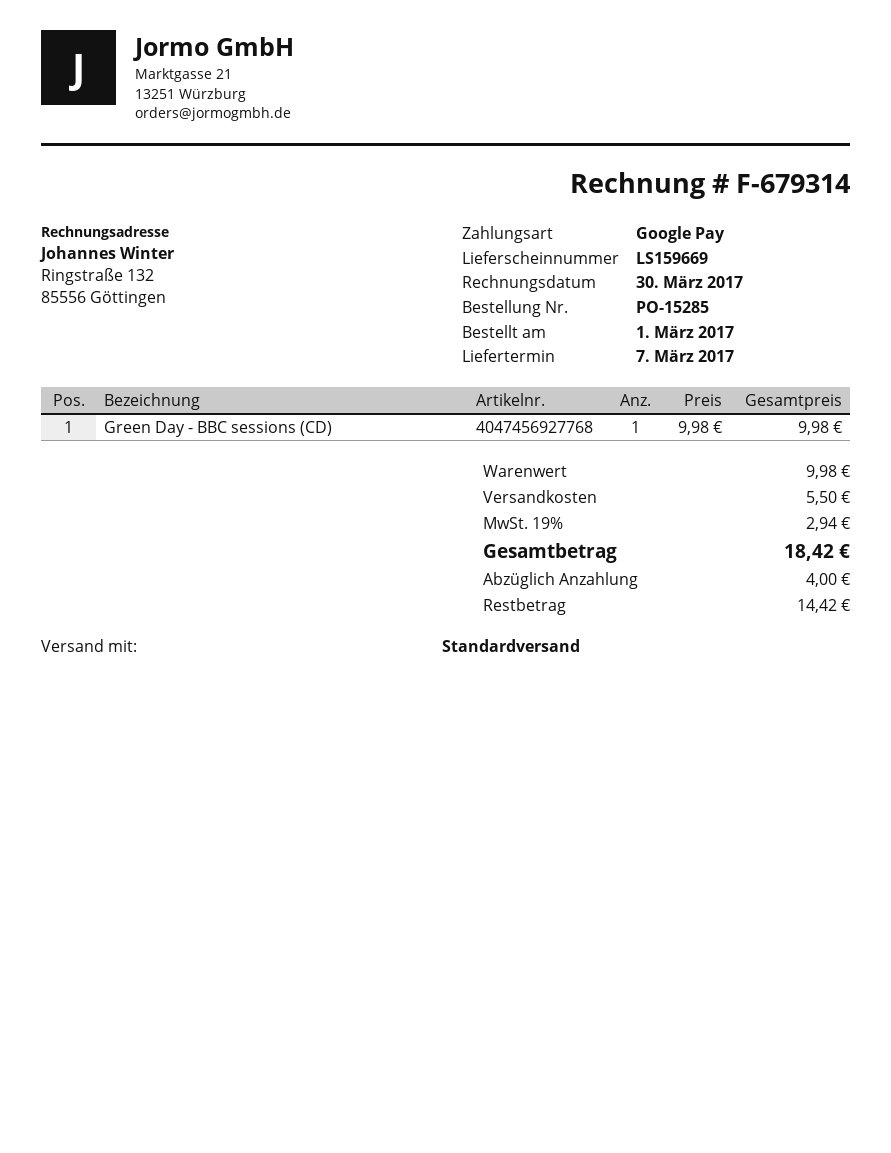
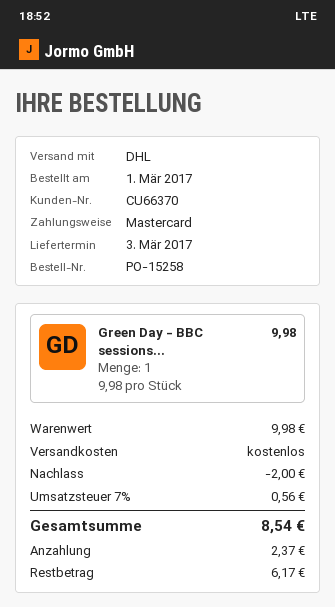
order number: PO-15285 -> PO-15258
delivery date: 2017-03-07 -> 2017-03-03
payment method: Google Pay -> Mastercard
shipping method: standard -> DHL
discount: none -> 2.00
shipping: 5.50 -> 0.00
tax: 19% = 2.94 -> 7% = 0.56
total: 18.42 -> 8.54
deposit: 4.00 -> 2.37
balance: 14.42 -> 6.17

